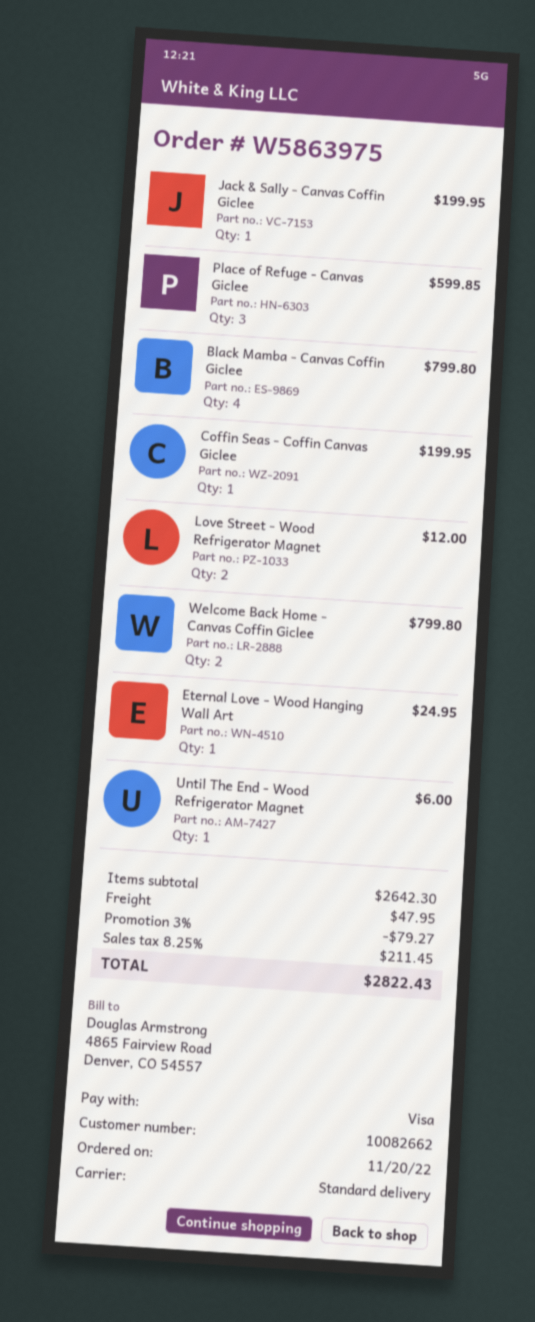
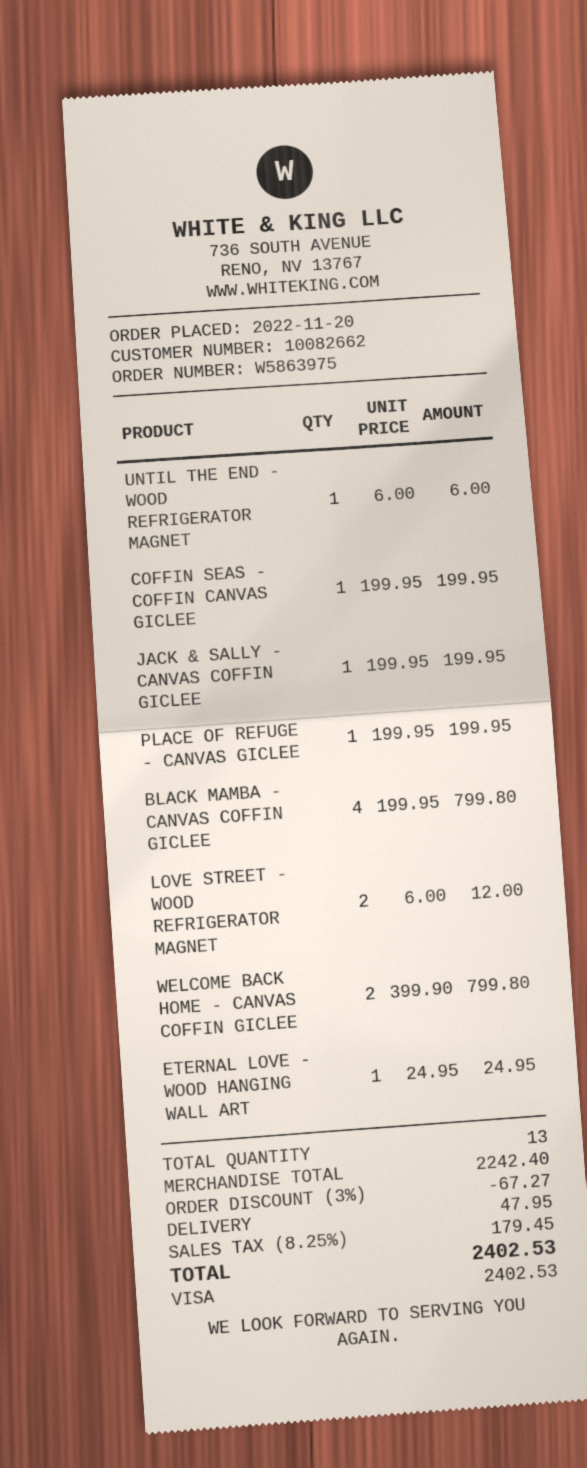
Place of Refuge - Canvas Giclee: 3 for 599.85 -> 1 for 199.95
subtotal: 2642.30 -> 2242.40
discount: 3% = 79.27 -> 3% = 67.27
tax: 8.25% = 211.45 -> 8.25% = 179.45
total: 2822.43 -> 2402.53

